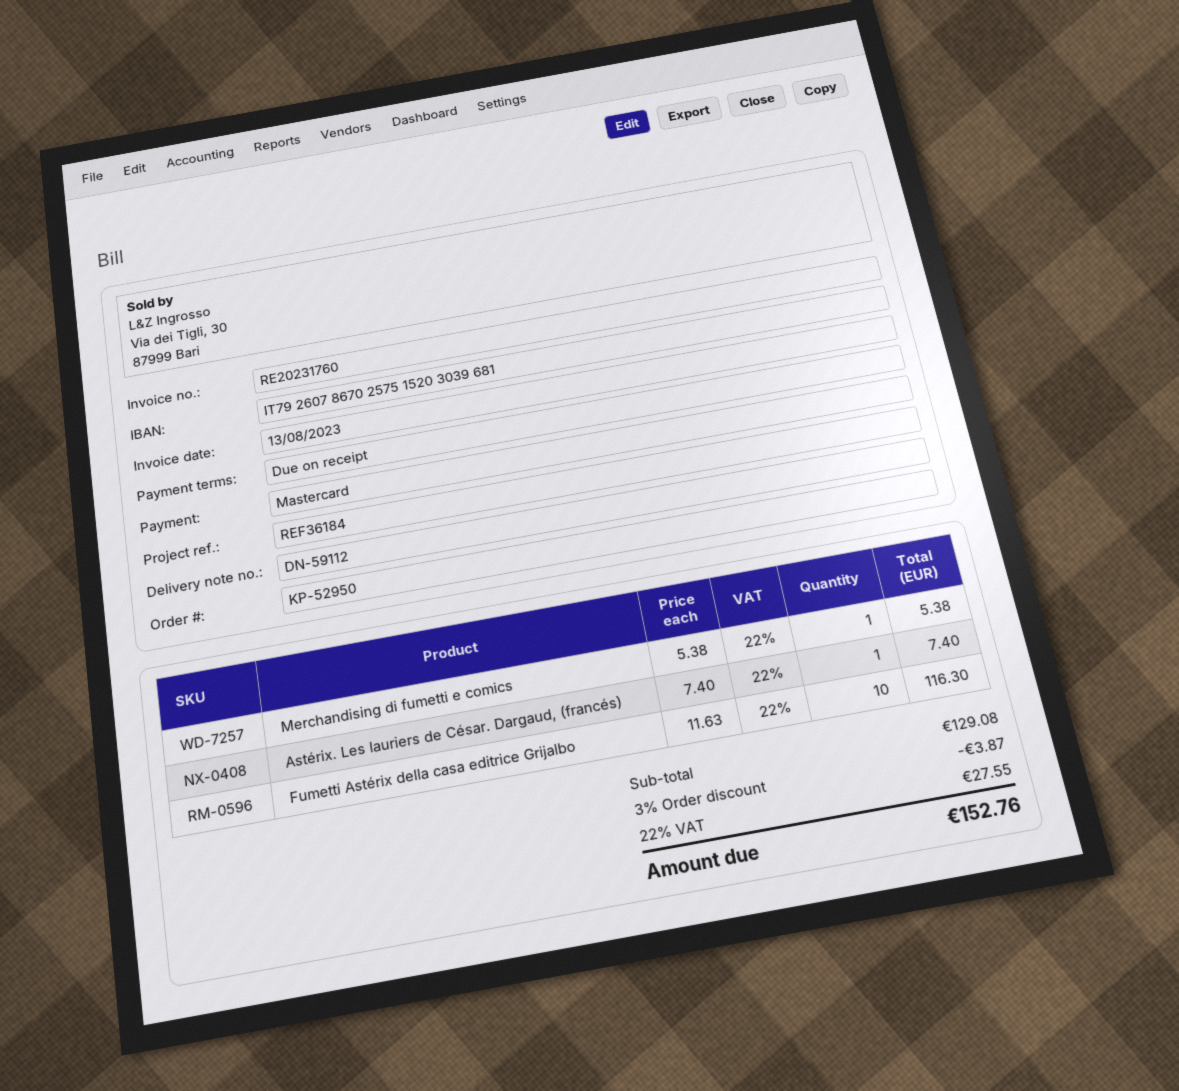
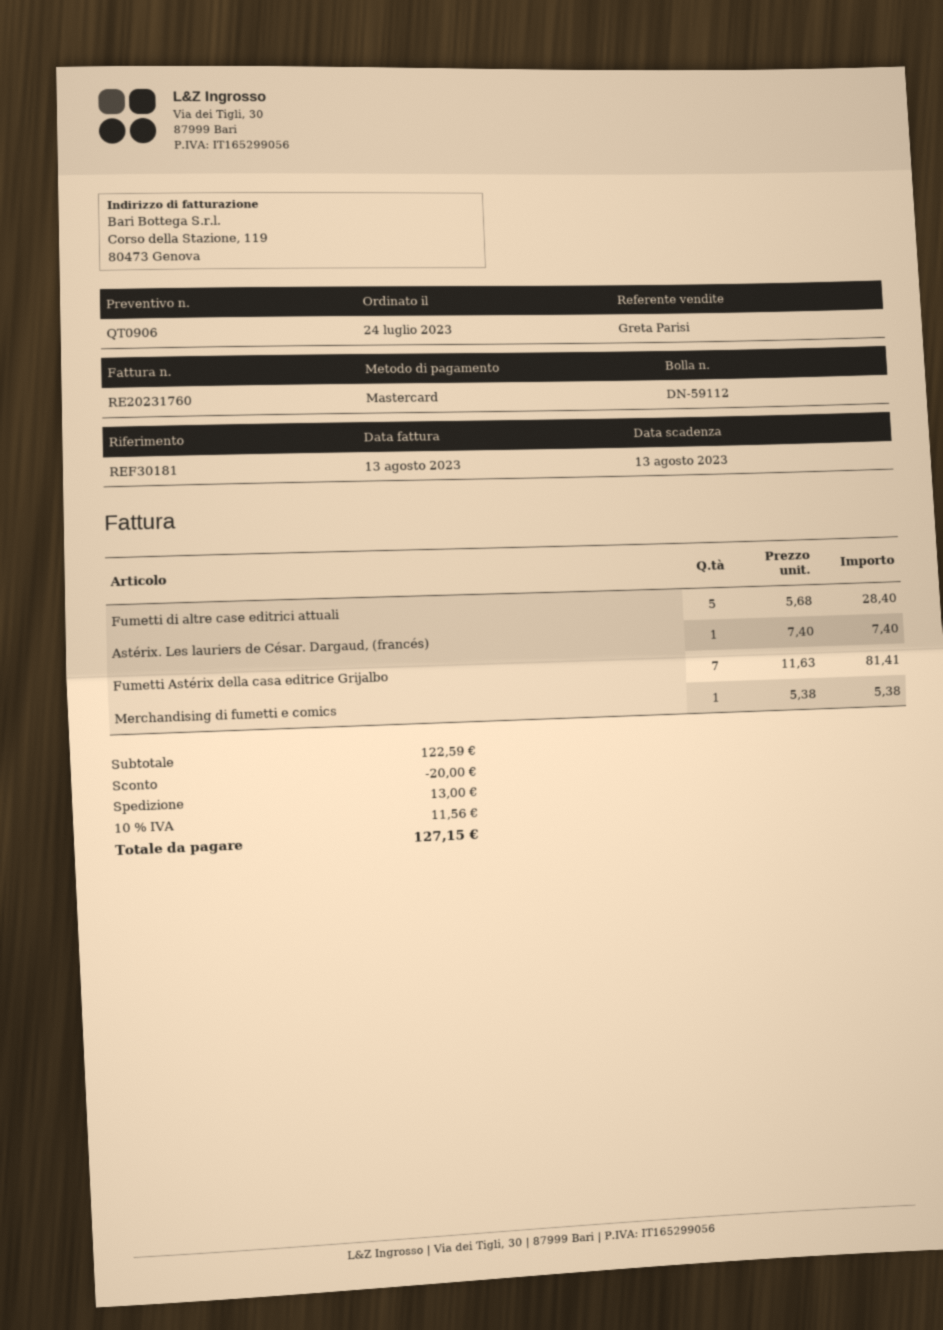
reference: REF36184 -> REF30181
Fumetti Astérix della casa editrice Grijalbo: 10 x 11.63 = 116.30 -> 7 x 11.63 = 81.41
Fumetti di altre case editrici attuali: none -> 5 x 5.68 = 28.40
subtotal: 129.08 -> 122.59
discount: 3.87 -> 20.00
shipping: none -> 13.00
tax: 22% = 27.55 -> 10% = 11.56
total: 152.76 -> 127.15

